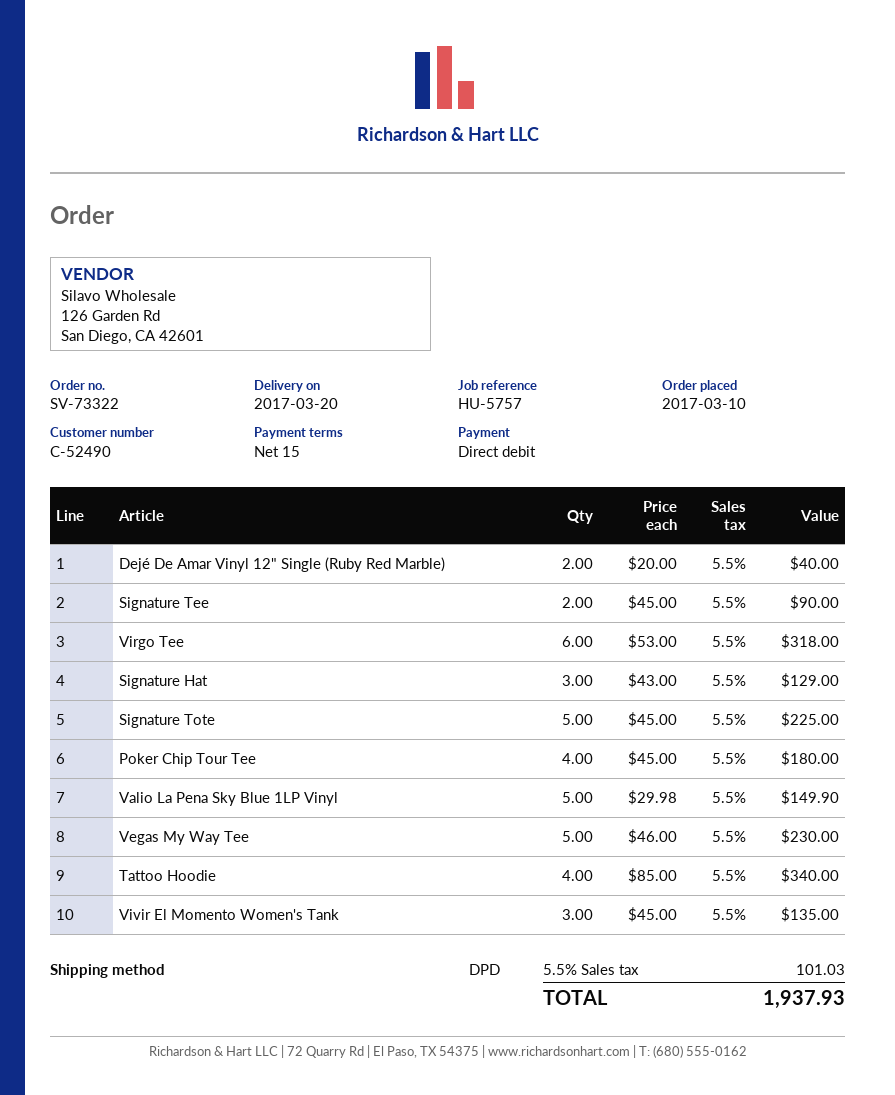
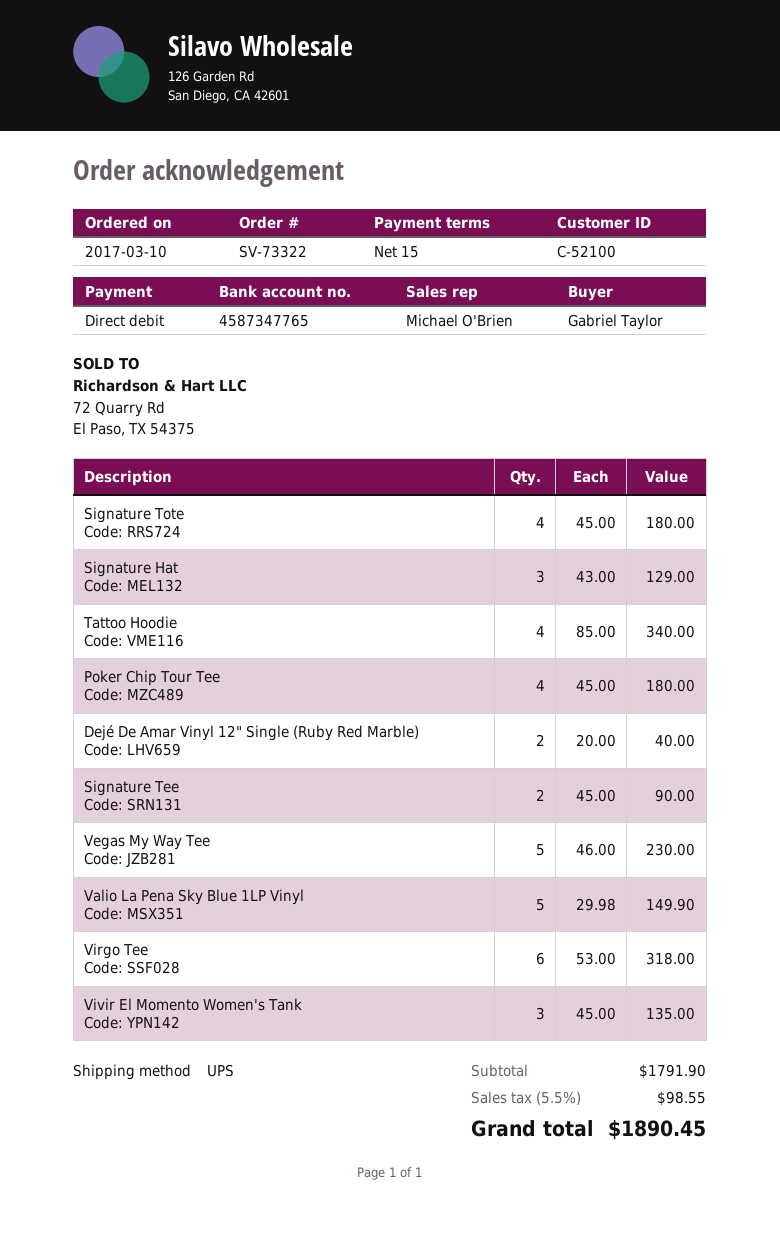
customer number: C-52490 -> C-52100
shipping method: DPD -> UPS
Signature Tote: 5 x 45.00 = 225.00 -> 4 x 45.00 = 180.00
tax: 5.5% = 101.03 -> 5.5% = 98.55
total: 1937.93 -> 1890.45

